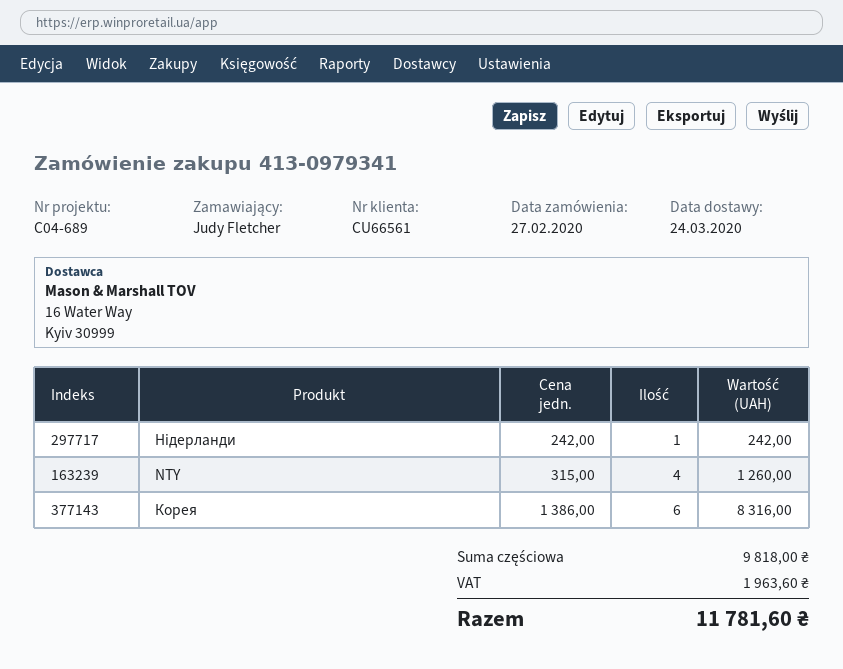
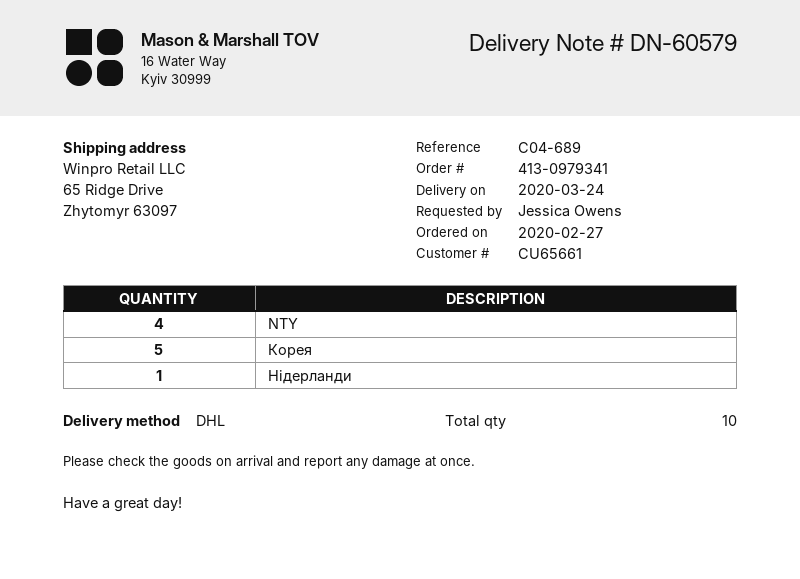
customer number: CU66561 -> CU65661
ordered by: Judy Fletcher -> Jessica Owens
Корея: 6 -> 5

